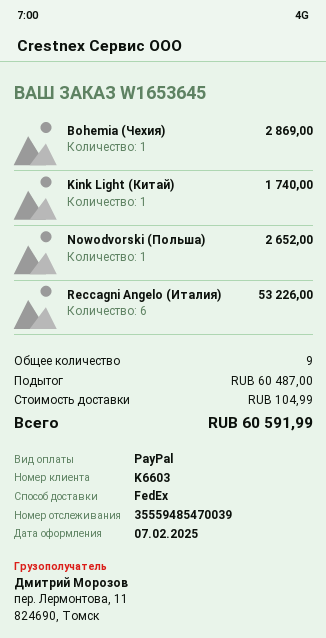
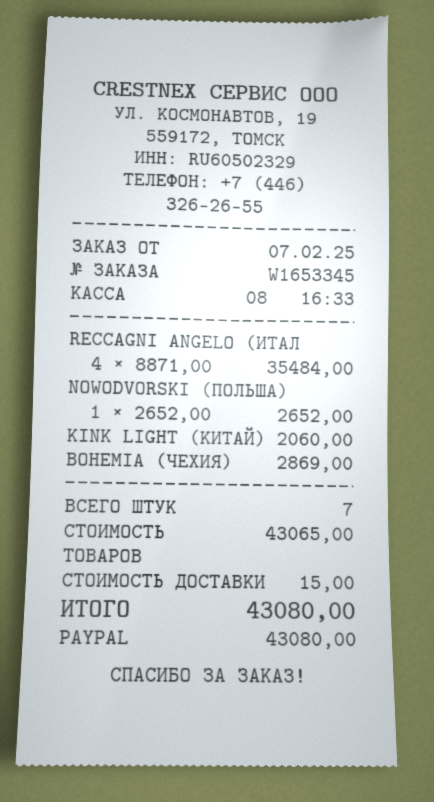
order number: W1653645 -> W1653345
Kink Light (Китай): 1 for 1740.00 -> 1 for 2060.00
Reccagni Angelo (Италия): 6 for 53226.00 -> 4 for 35484.00
total quantity: 9 -> 7
subtotal: 60487.00 -> 43065.00
shipping: 104.99 -> 15.00
total: 60591.99 -> 43080.00

